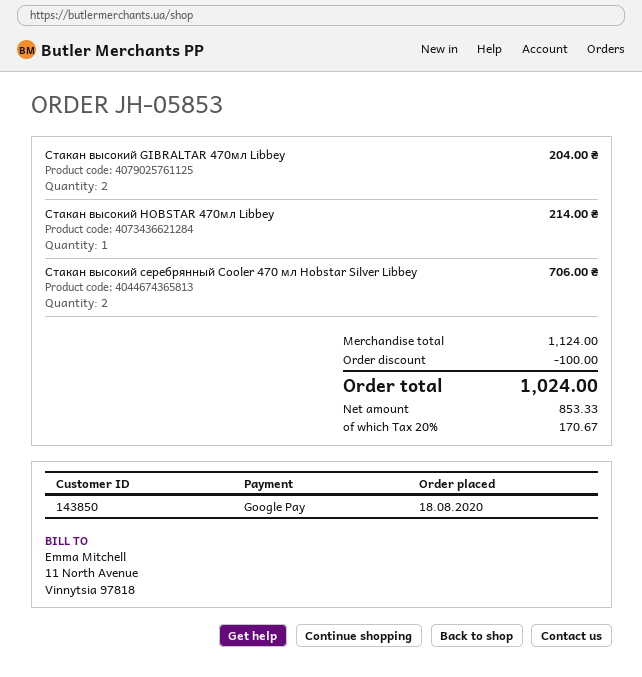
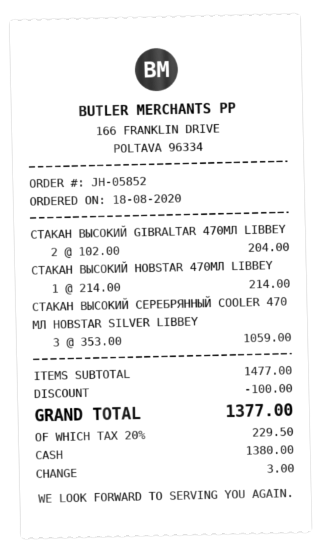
order number: JH-05853 -> JH-05852
payment method: Google Pay -> cash
Стакан высокий серебрянный Cooler 470 мл Hobstar Silver Libbey: 2 for 706.00 -> 3 for 1059.00
subtotal: 1124.00 -> 1477.00
tax: 20% = 170.67 -> 20% = 229.50
total: 1024.00 -> 1377.00

